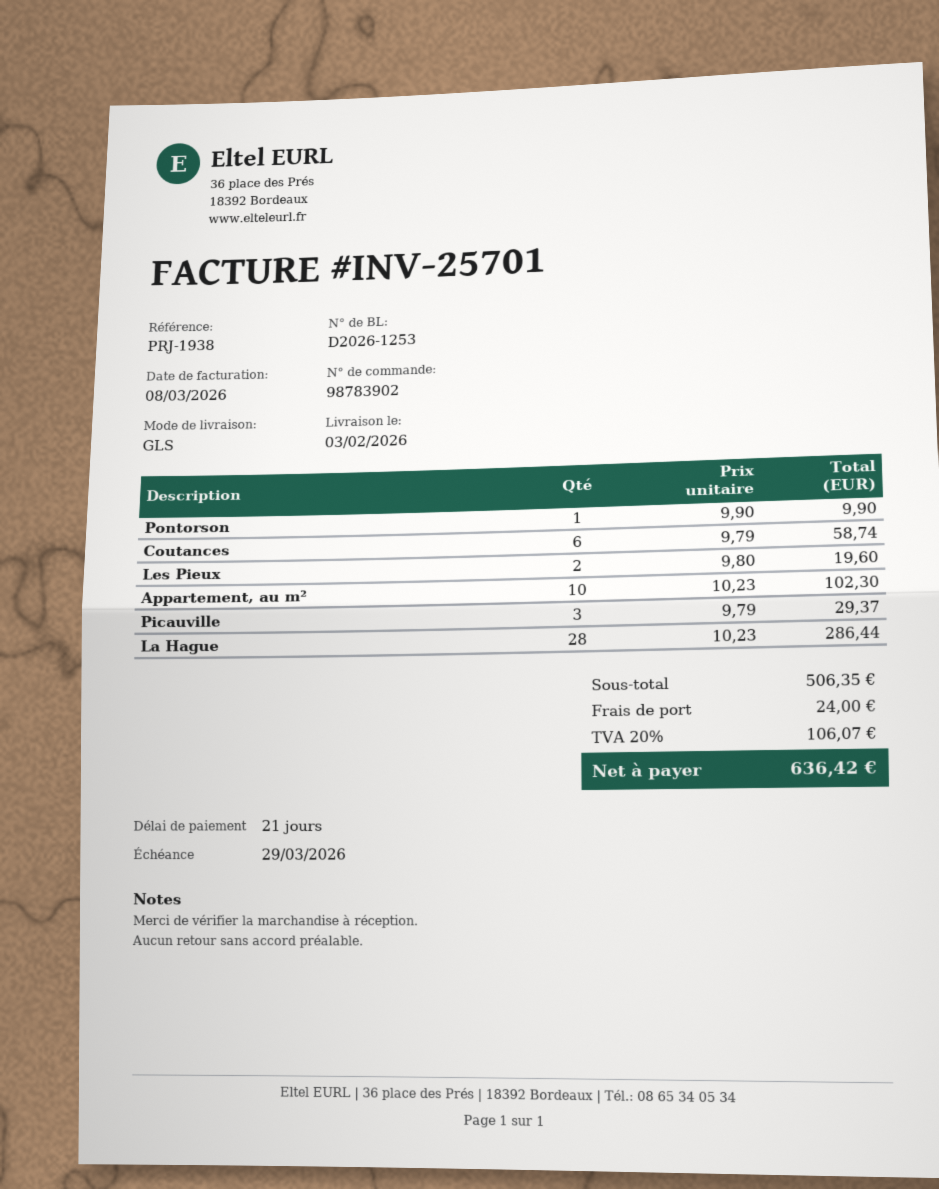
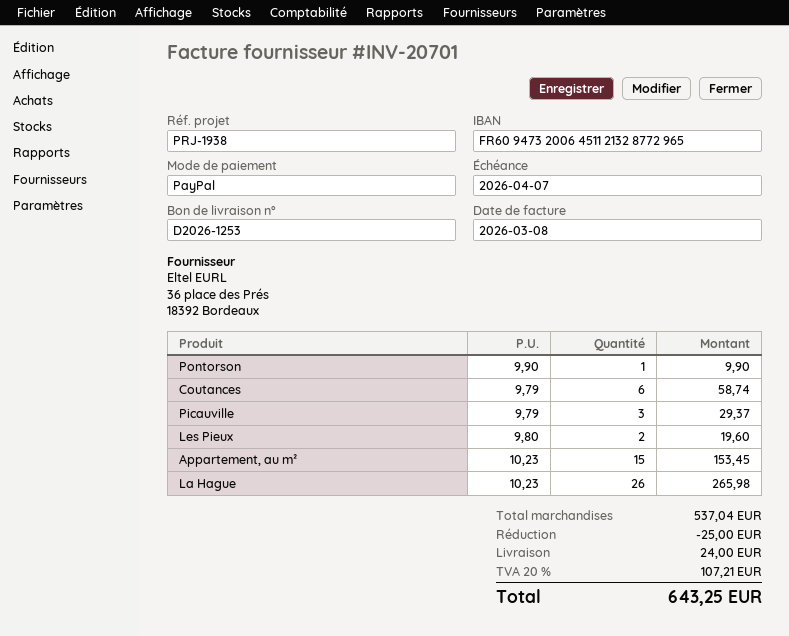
invoice number: INV-25701 -> INV-20701
due date: 2026-03-29 -> 2026-04-07
Appartement, au m²: 10 x 10.23 = 102.30 -> 15 x 10.23 = 153.45
La Hague: 28 x 10.23 = 286.44 -> 26 x 10.23 = 265.98
subtotal: 506.35 -> 537.04
discount: none -> 25.00
tax: 20% = 106.07 -> 20% = 107.21
total: 636.42 -> 643.25

